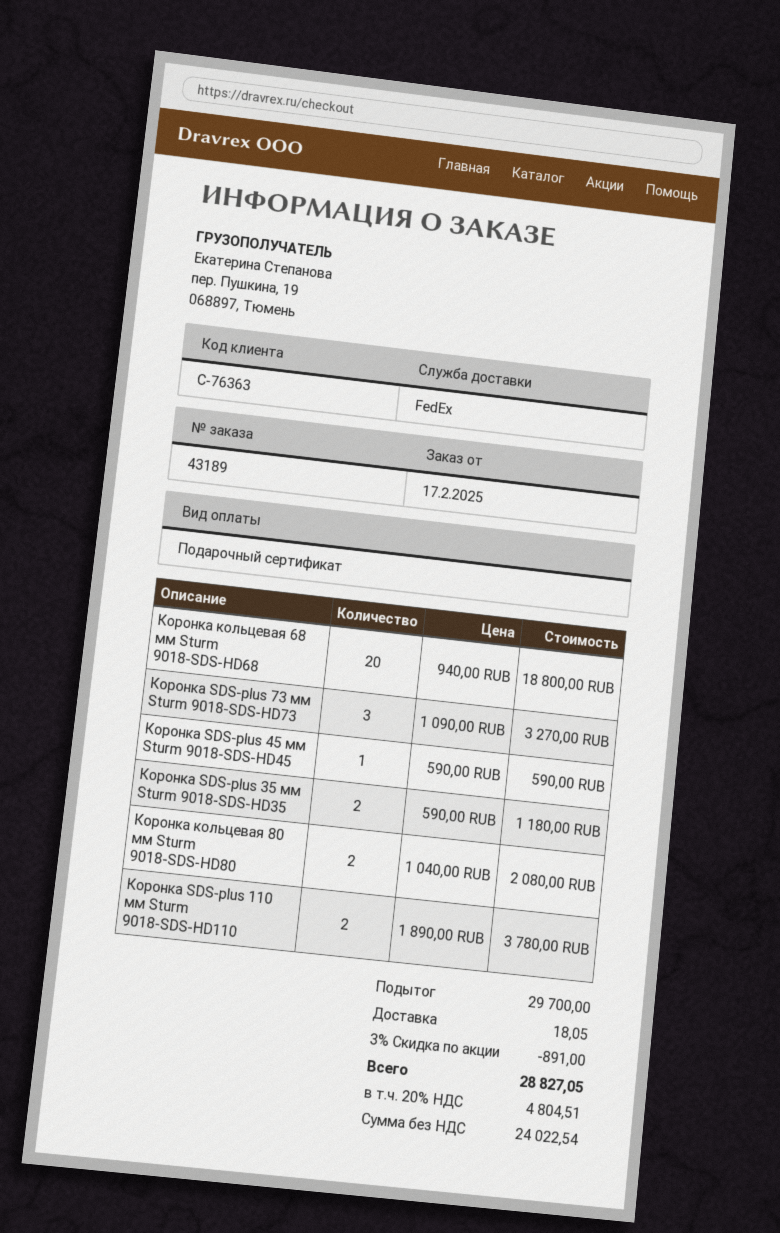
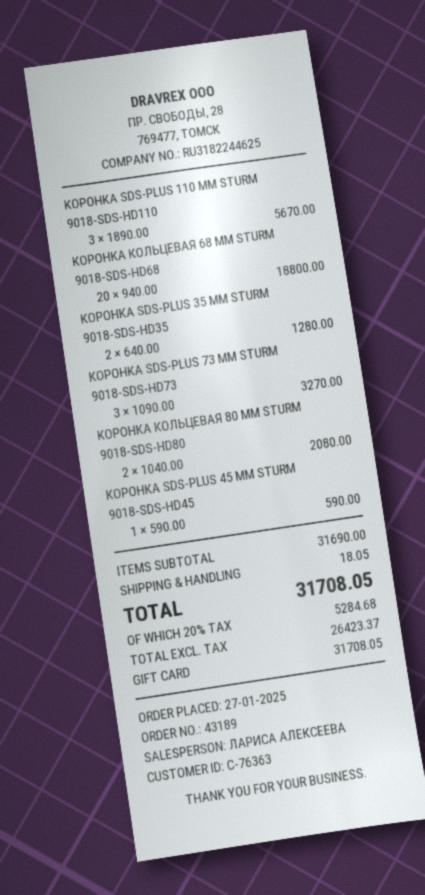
order date: 2025-02-17 -> 2025-01-27
Коронка SDS-plus 35 мм Sturm 9018-SDS-HD35: 2 x 590.00 = 1180.00 -> 2 x 640.00 = 1280.00
Коронка SDS-plus 110 мм Sturm 9018-SDS-HD110: 2 x 1890.00 = 3780.00 -> 3 x 1890.00 = 5670.00
subtotal: 29700.00 -> 31690.00
discount: 3% = 891.00 -> none
net: 24022.54 -> 26423.37
tax: 20% = 4804.51 -> 20% = 5284.68
total: 28827.05 -> 31708.05

